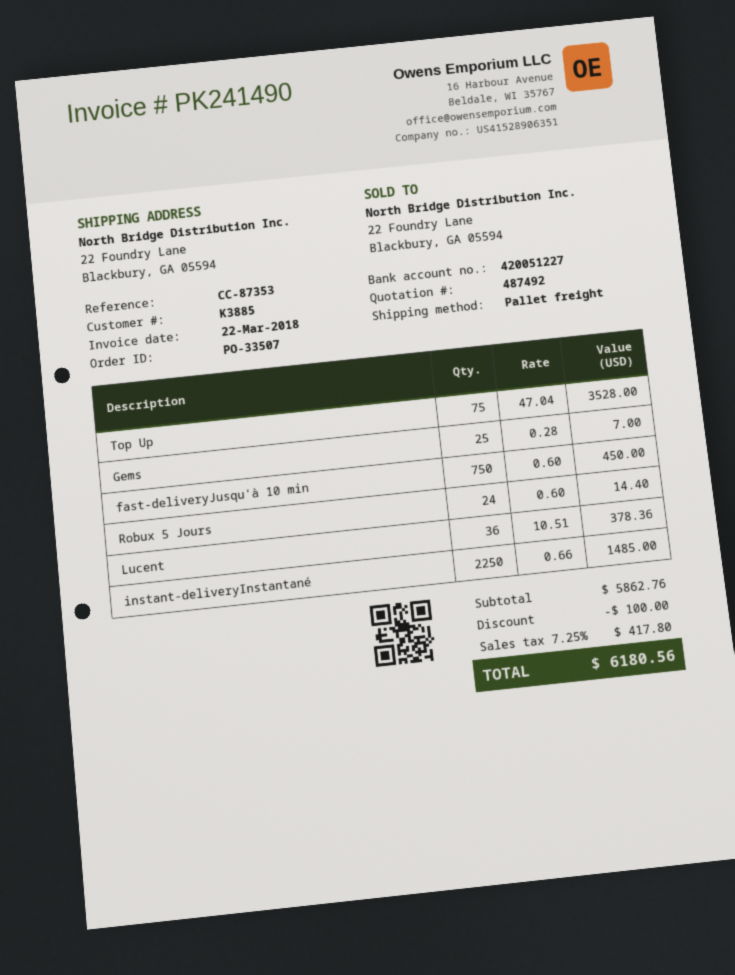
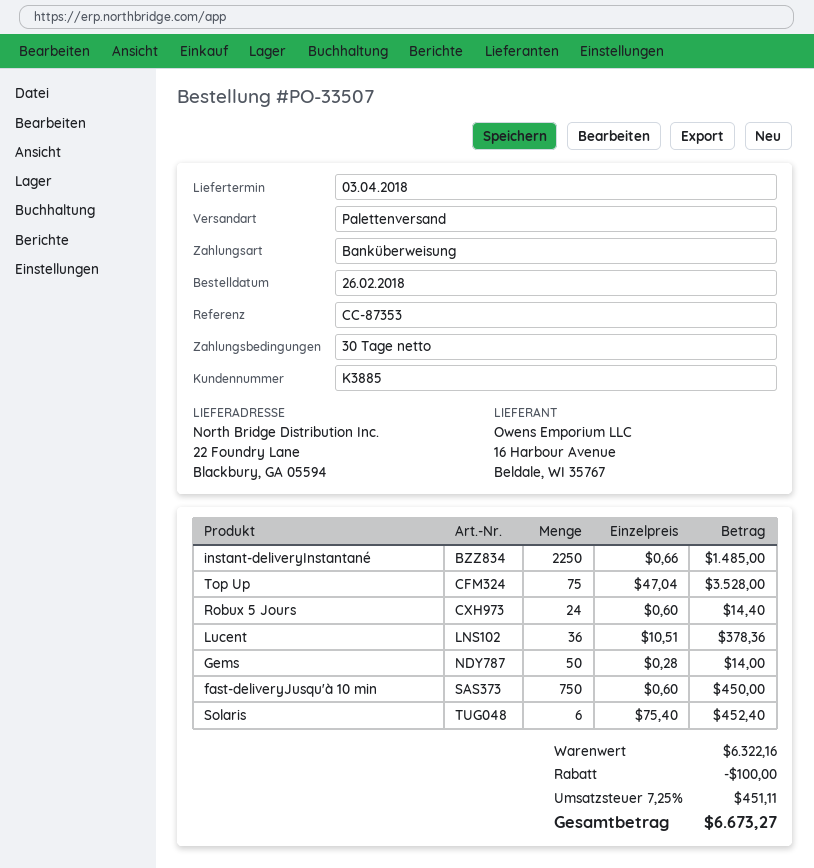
Gems: 25 x 0.28 = 7.00 -> 50 x 0.28 = 14.00
Solaris: none -> 6 x 75.40 = 452.40
subtotal: 5862.76 -> 6322.16
tax: 7.25% = 417.80 -> 7.25% = 451.11
total: 6180.56 -> 6673.27

